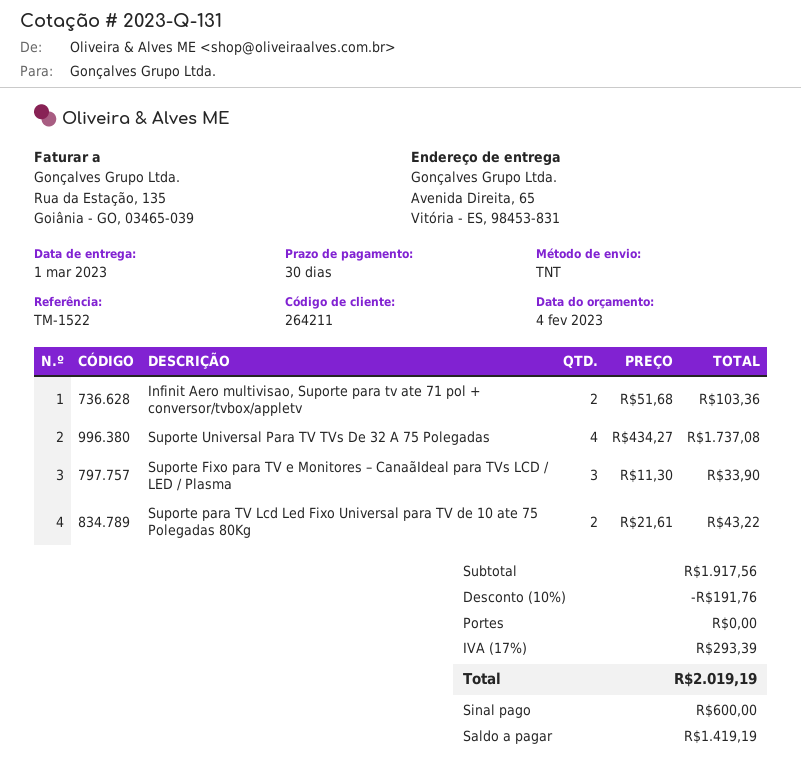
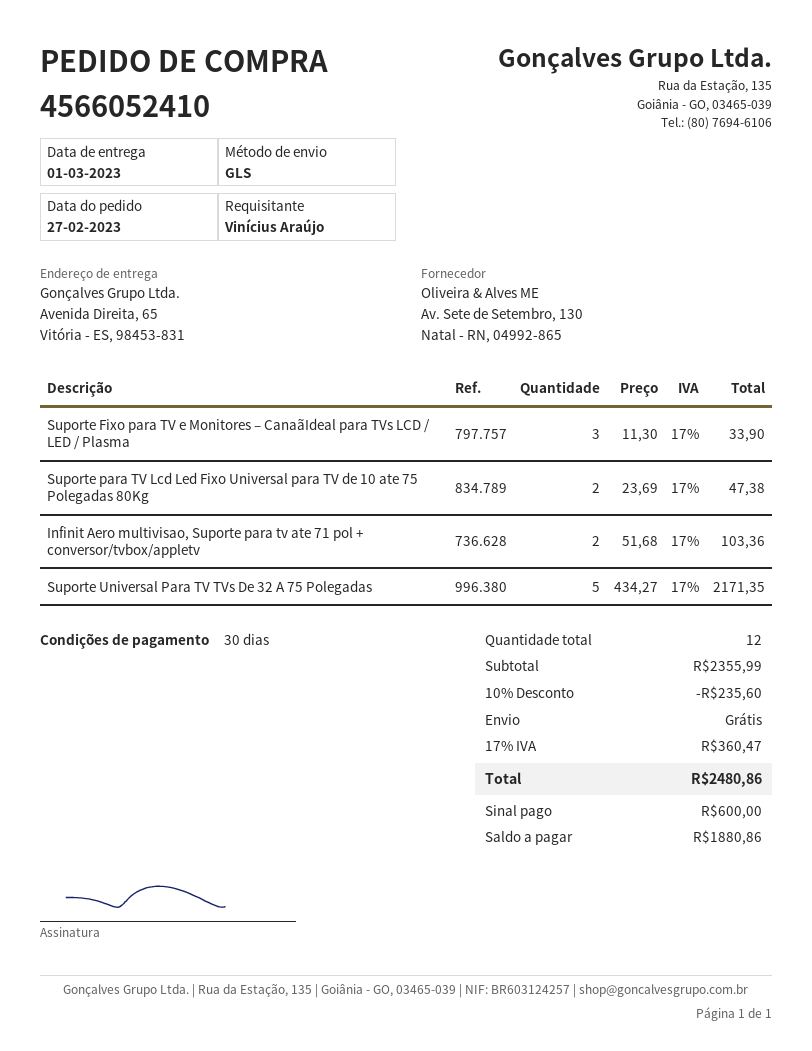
shipping method: TNT -> GLS
Suporte Universal Para TV TVs De 32 A 75 Polegadas: 4 x 434.27 = 1737.08 -> 5 x 434.27 = 2171.35
Suporte para TV Lcd Led Fixo Universal para TV de 10 ate 75 Polegadas 80Kg: 2 x 21.61 = 43.22 -> 2 x 23.69 = 47.38
subtotal: 1917.56 -> 2355.99
discount: 10% = 191.76 -> 10% = 235.60
tax: 17% = 293.39 -> 17% = 360.47
total: 2019.19 -> 2480.86
balance: 1419.19 -> 1880.86

